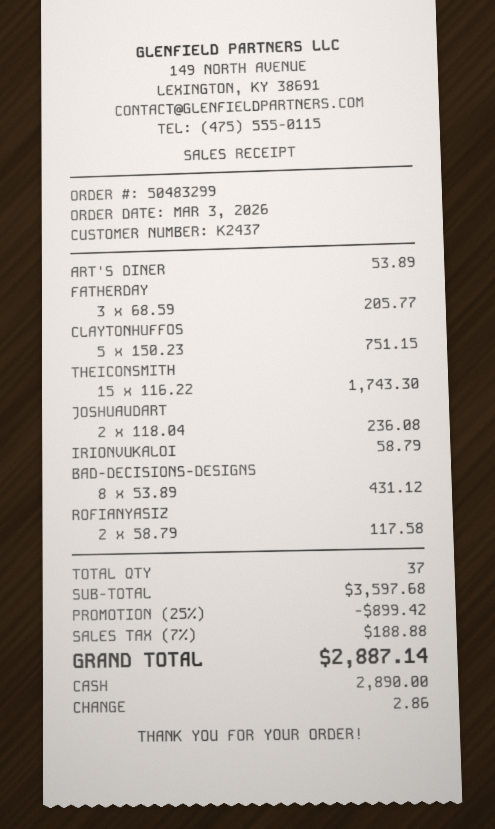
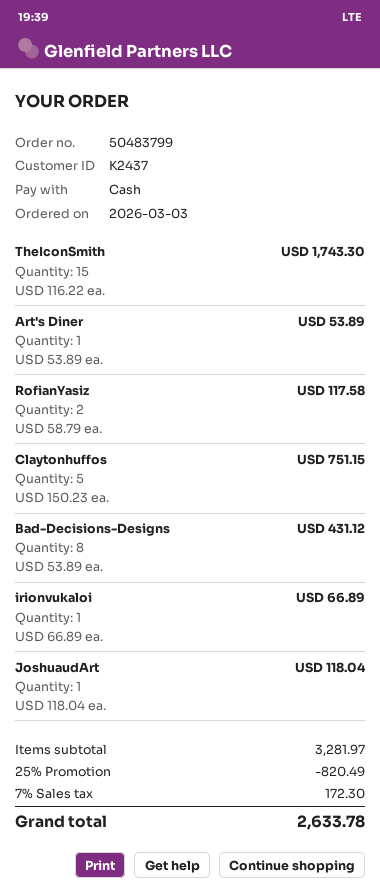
order number: 50483299 -> 50483799
FATHERDAY: 3 x 68.59 = 205.77 -> none
JOSHUAUDART: 2 x 118.04 = 236.08 -> 1 x 118.04 = 118.04
IRIONVUKALOI: 1 x 58.79 = 58.79 -> 1 x 66.89 = 66.89
subtotal: 3597.68 -> 3281.97
discount: 25% = 899.42 -> 25% = 820.49
tax: 7% = 188.88 -> 7% = 172.30
total: 2887.14 -> 2633.78

